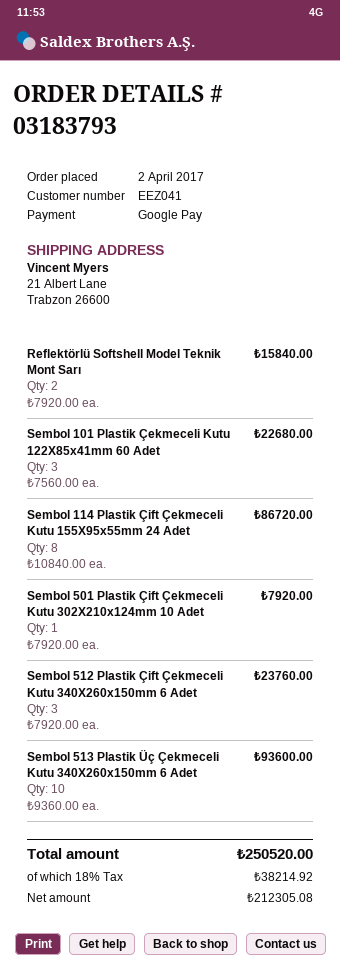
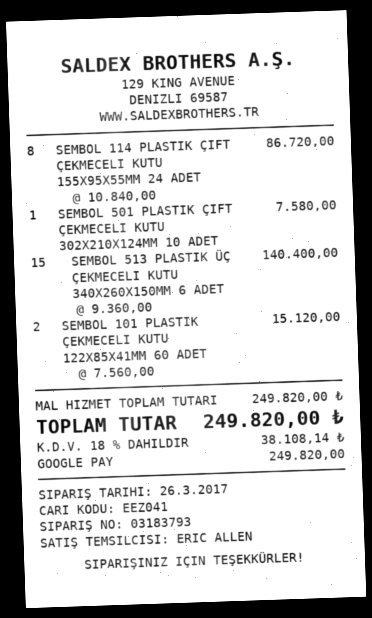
order date: 2017-04-02 -> 2017-03-26
Reflektörlü Softshell Model Teknik Mont Sarı: 2 x 7920.00 = 15840.00 -> none
Sembol 101 Plastik Çekmeceli Kutu 122X85x41mm 60 Adet: 3 x 7560.00 = 22680.00 -> 2 x 7560.00 = 15120.00
Sembol 501 Plastik Çift Çekmeceli Kutu 302X210x124mm 10 Adet: 1 x 7920.00 = 7920.00 -> 1 x 7580.00 = 7580.00
Sembol 512 Plastik Çift Çekmeceli Kutu 340X260x150mm 6 Adet: 3 x 7920.00 = 23760.00 -> none
Sembol 513 Plastik Üç Çekmeceli Kutu 340X260x150mm 6 Adet: 10 x 9360.00 = 93600.00 -> 15 x 9360.00 = 140400.00
tax: 18% = 38214.92 -> 18% = 38108.14
total: 250520.00 -> 249820.00

